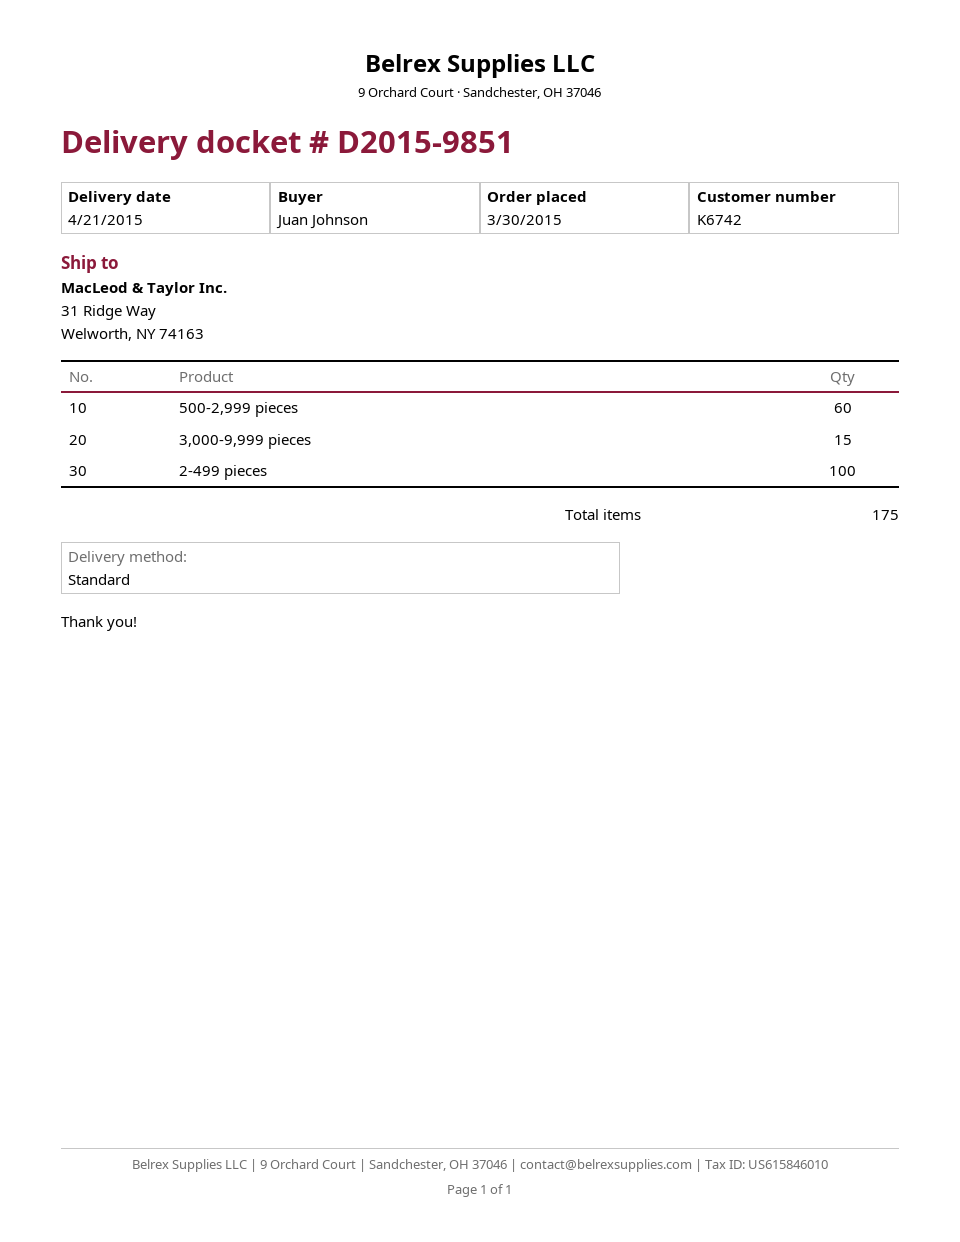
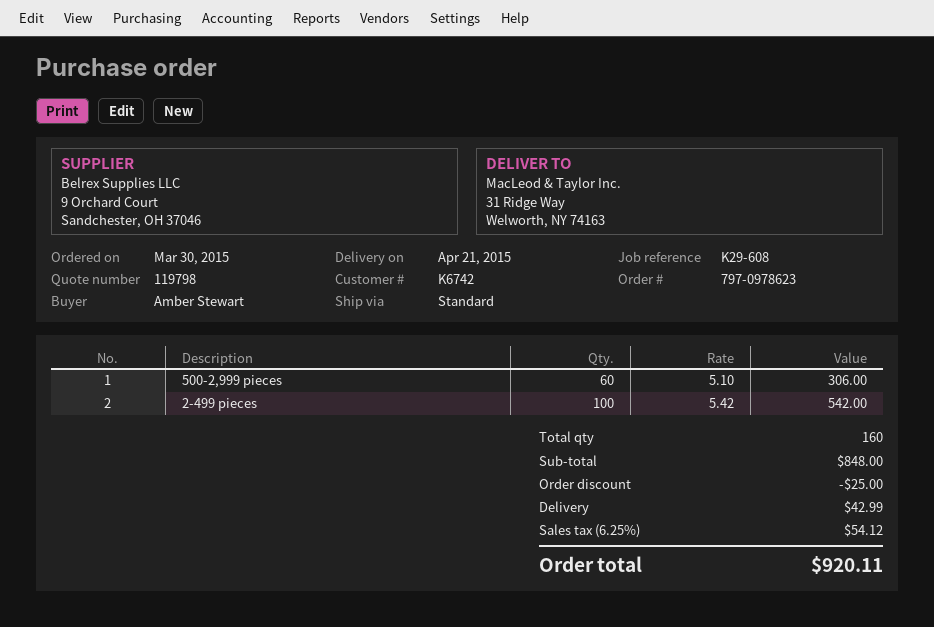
ordered by: Juan Johnson -> Amber Stewart
3,000-9,999 pieces: 15 -> none
total quantity: 175 -> 160

